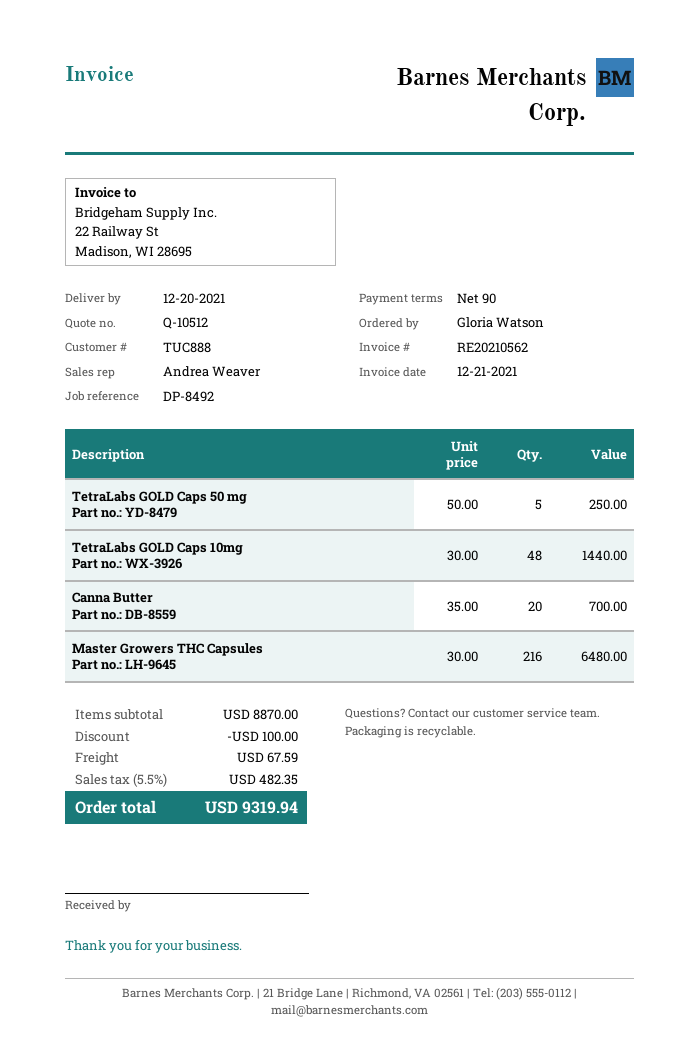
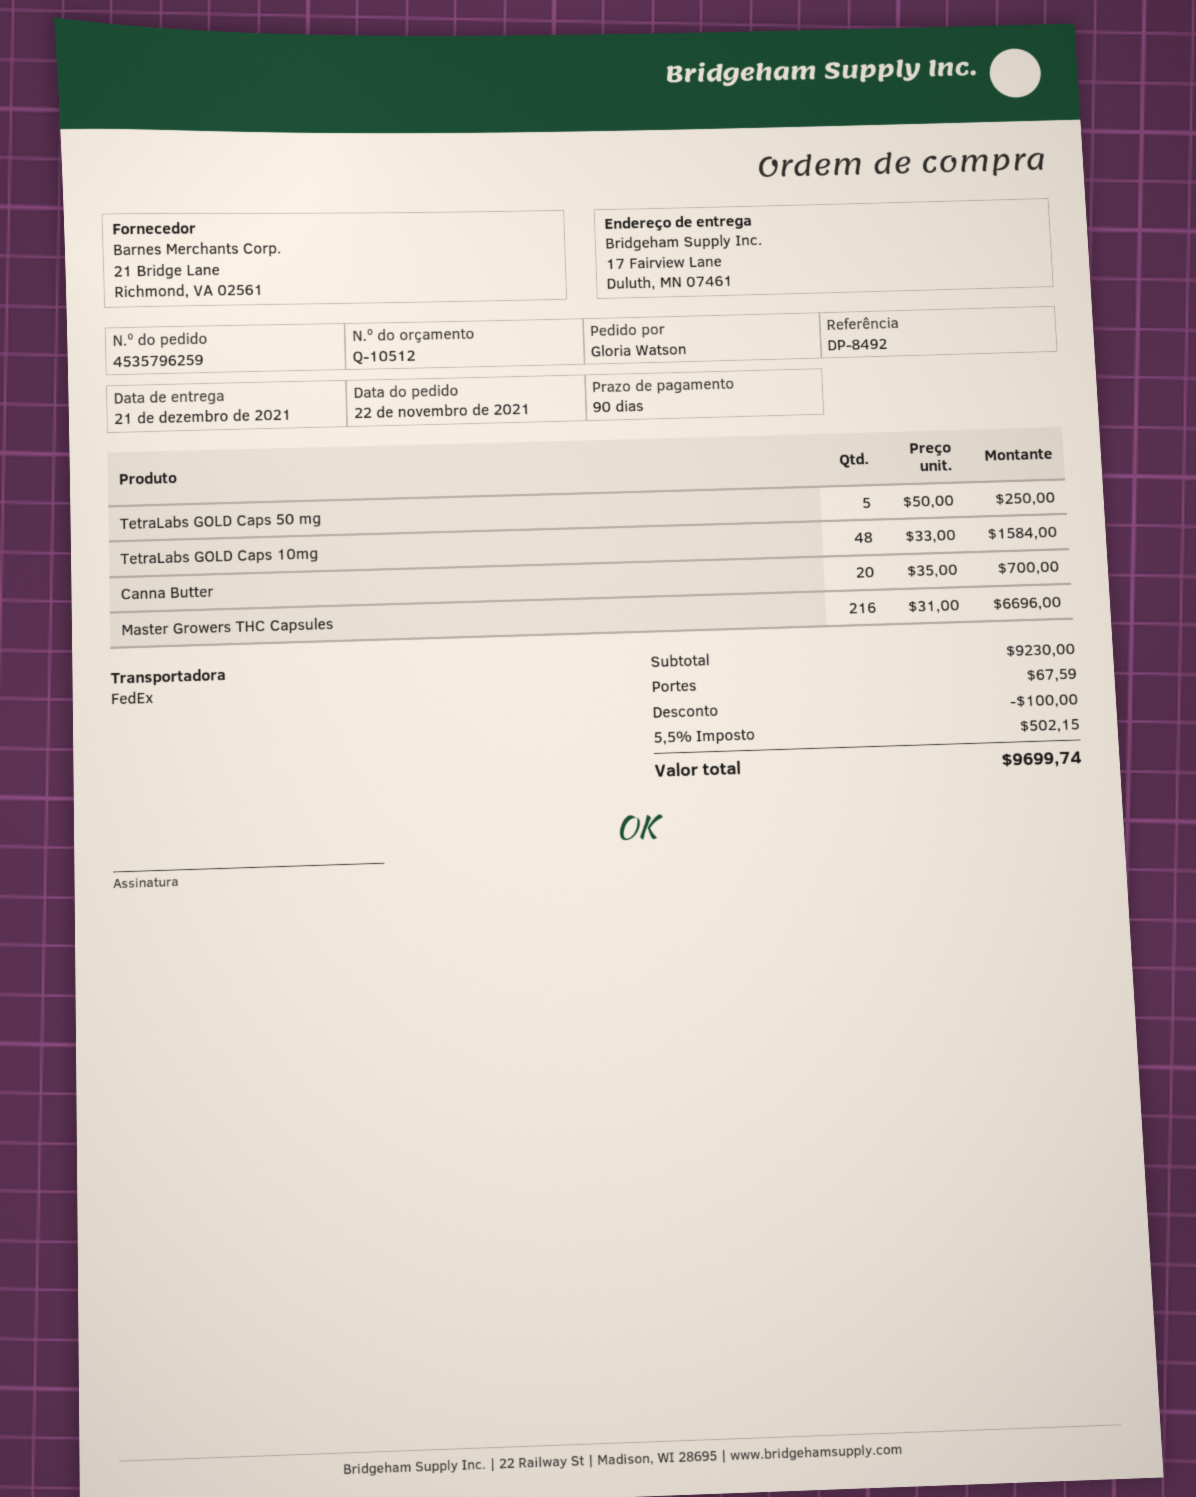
delivery date: 2021-12-20 -> 2021-12-21
TetraLabs GOLD Caps 10mg: 48 x 30.00 = 1440.00 -> 48 x 33.00 = 1584.00
Master Growers THC Capsules: 216 x 30.00 = 6480.00 -> 216 x 31.00 = 6696.00
subtotal: 8870.00 -> 9230.00
tax: 5.5% = 482.35 -> 5.5% = 502.15
total: 9319.94 -> 9699.74

